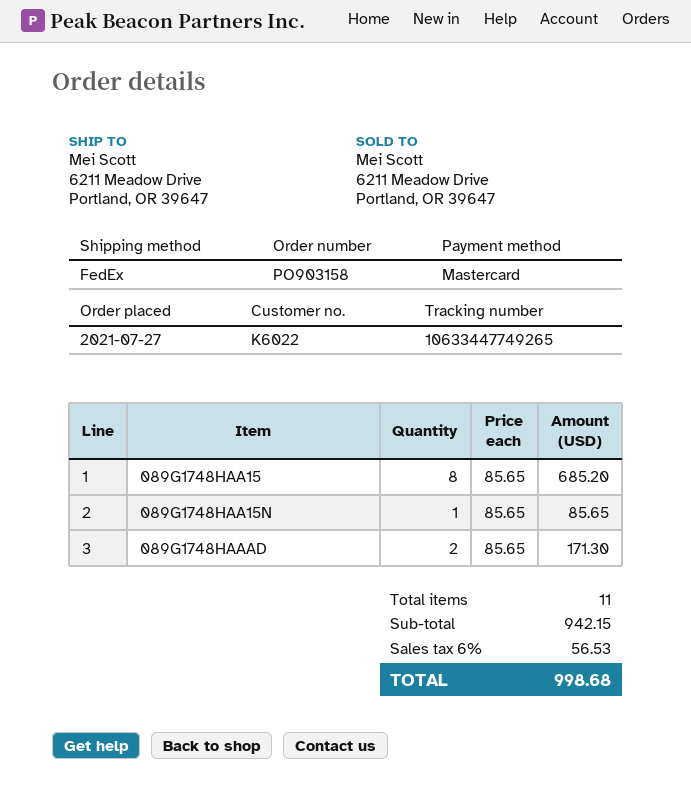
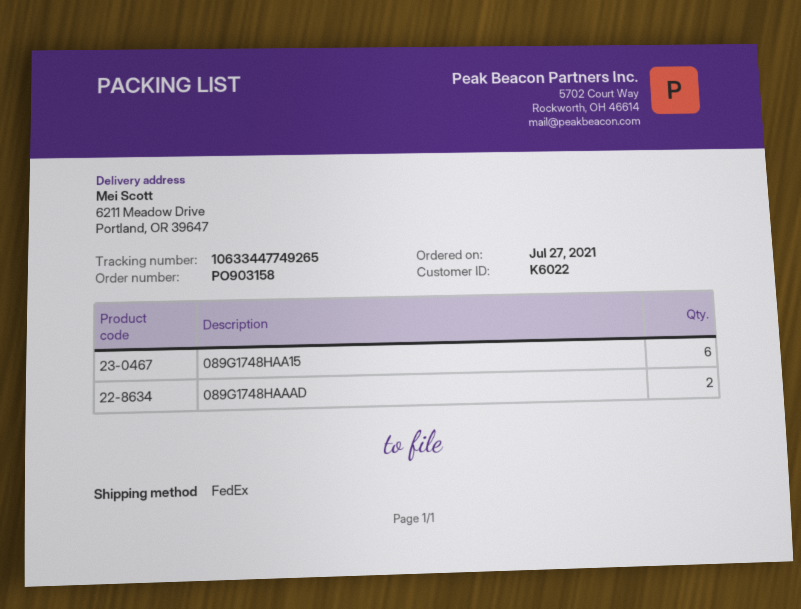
089G1748HAA15: 8 -> 6
089G1748HAA15N: 1 -> none

